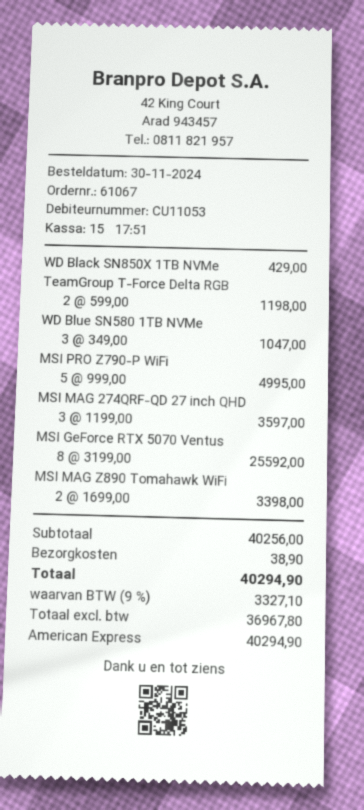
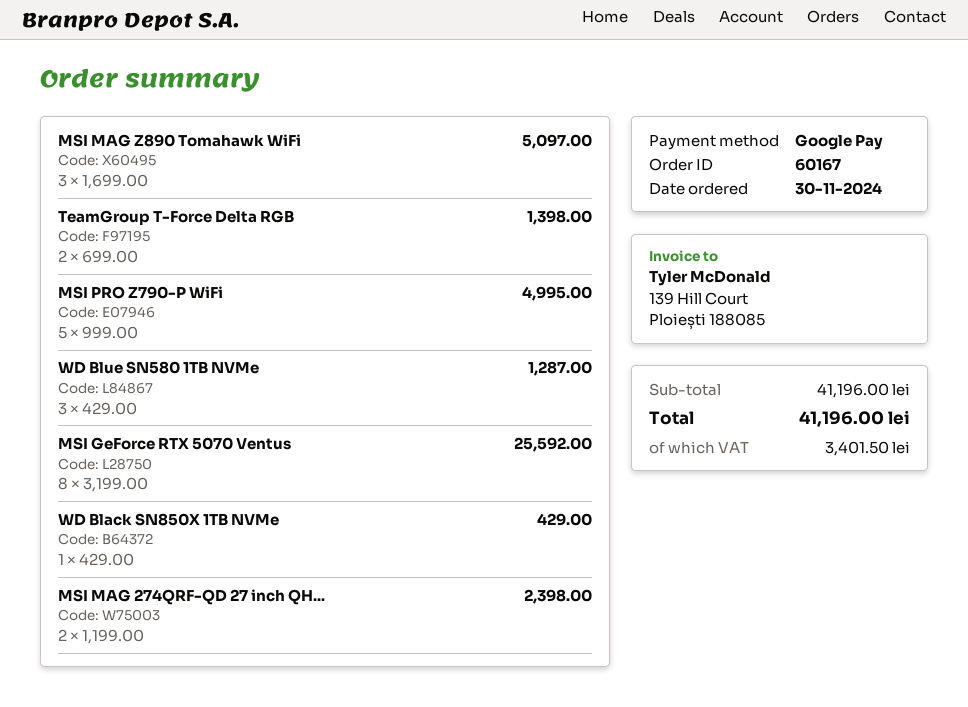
order number: 61067 -> 60167
payment method: American Express -> Google Pay
TeamGroup T-Force Delta RGB: 2 x 599.00 = 1198.00 -> 2 x 699.00 = 1398.00
WD Blue SN580 1TB NVMe: 3 x 349.00 = 1047.00 -> 3 x 429.00 = 1287.00
MSI MAG 274QRF-QD 27 inch QHD: 3 x 1199.00 = 3597.00 -> 2 x 1199.00 = 2398.00
MSI MAG Z890 Tomahawk WiFi: 2 x 1699.00 = 3398.00 -> 3 x 1699.00 = 5097.00
subtotal: 40256.00 -> 41196.00
shipping: 38.90 -> none
tax: 3327.10 -> 3401.50
total: 40294.90 -> 41196.00

